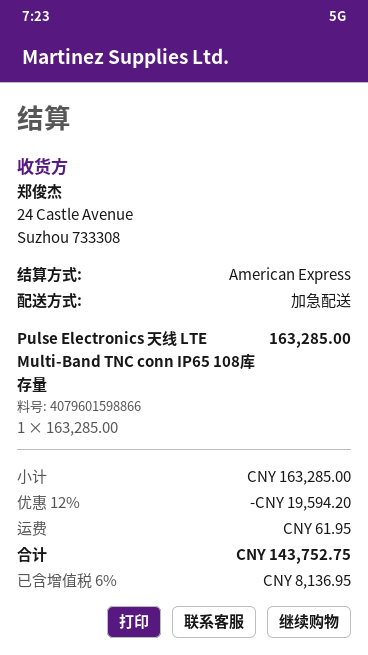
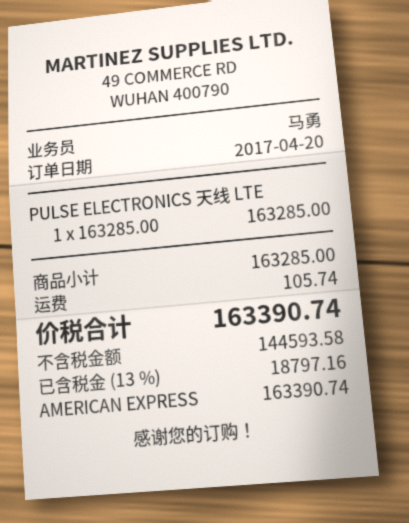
discount: 12% = 19594.20 -> none
shipping: 61.95 -> 105.74
tax: 6% = 8136.95 -> 13% = 18797.16
total: 143752.75 -> 163390.74

